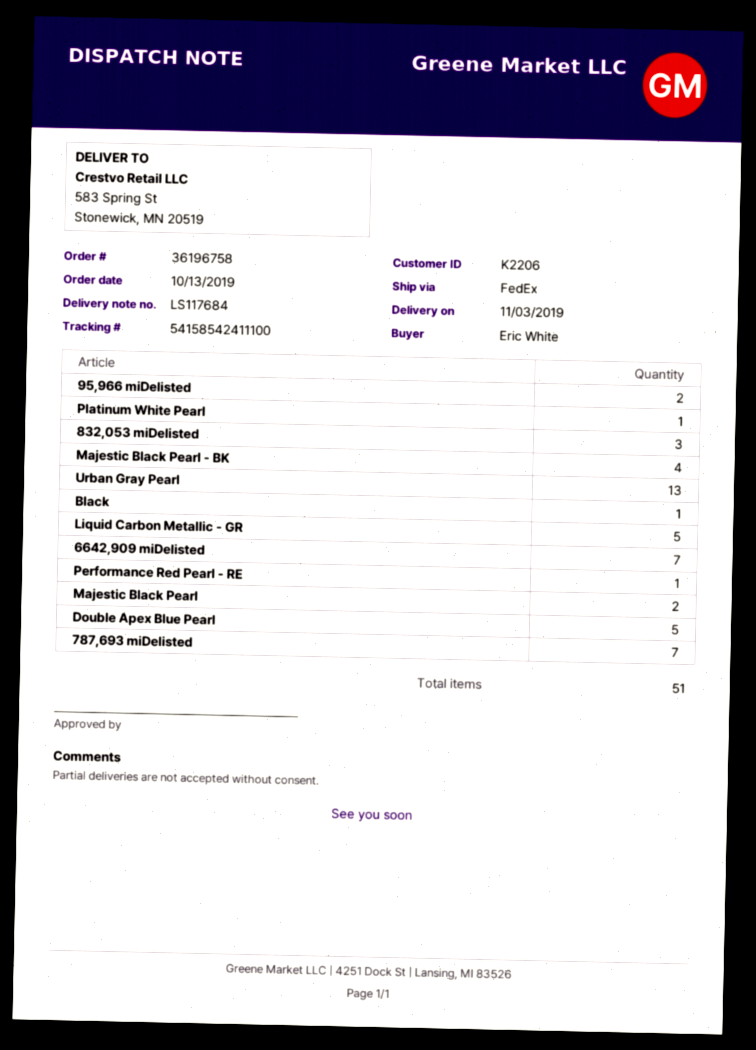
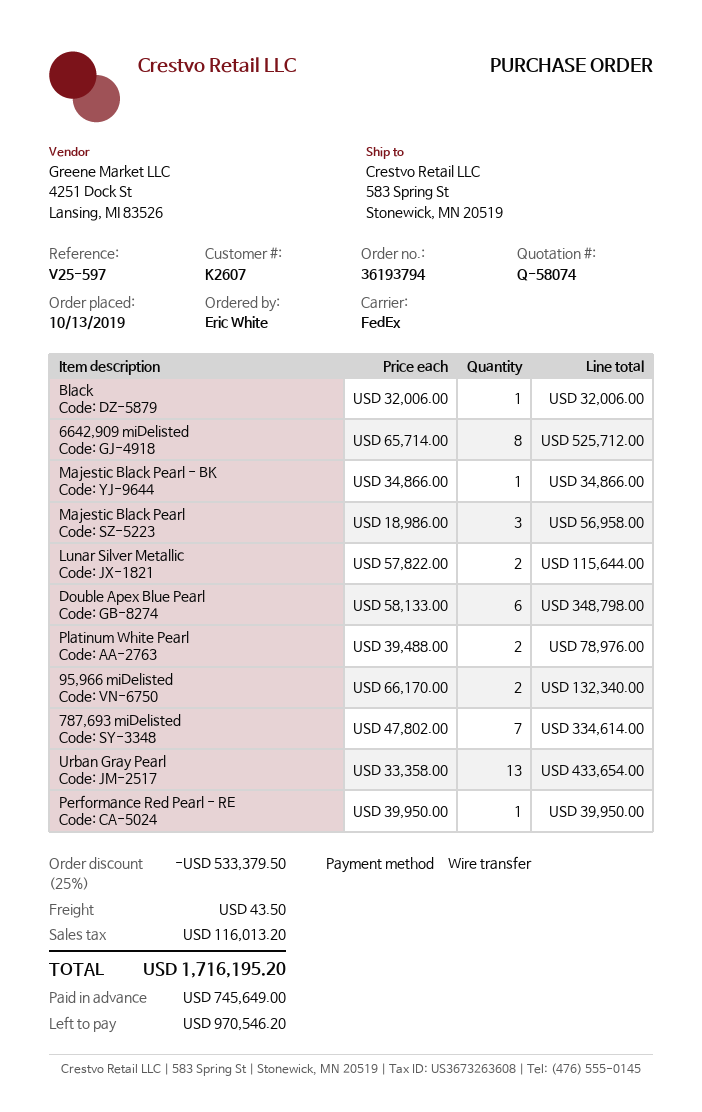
order number: 36196758 -> 36193794
customer number: K2206 -> K2607
Platinum White Pearl: 1 -> 2
832,053 miDelisted: 3 -> none
Majestic Black Pearl - BK: 4 -> 1
Liquid Carbon Metallic - GR: 5 -> none
6642,909 miDelisted: 7 -> 8
Majestic Black Pearl: 2 -> 3
Double Apex Blue Pearl: 5 -> 6
Lunar Silver Metallic: none -> 2

